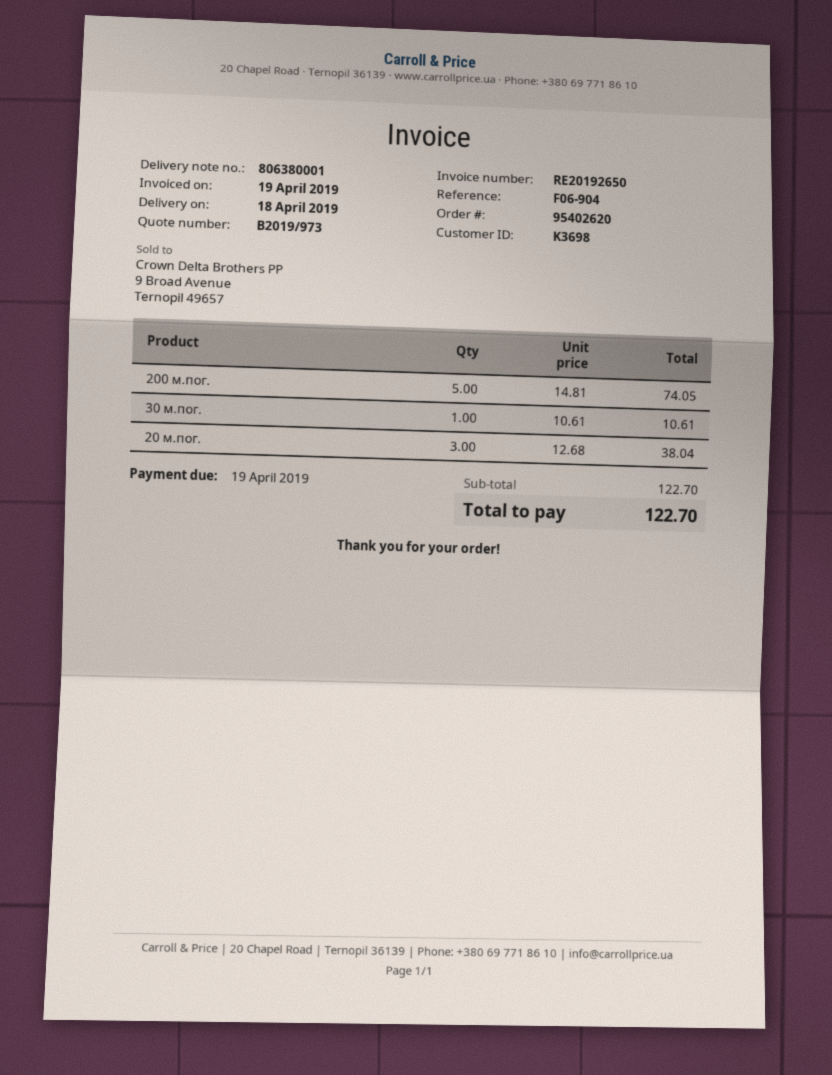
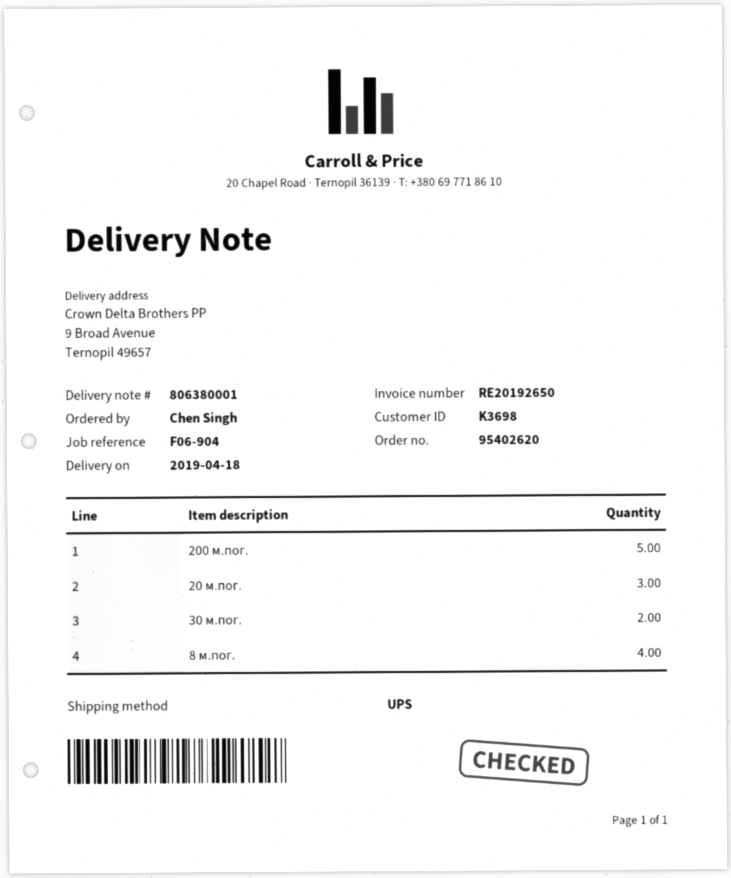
30 м.пог.: 1 -> 2
8 м.пог.: none -> 4

